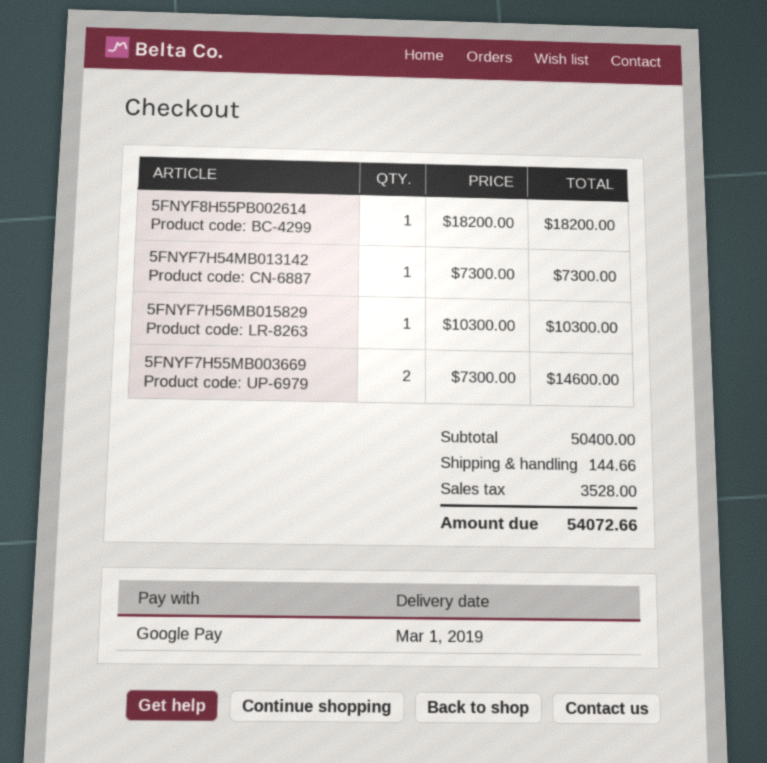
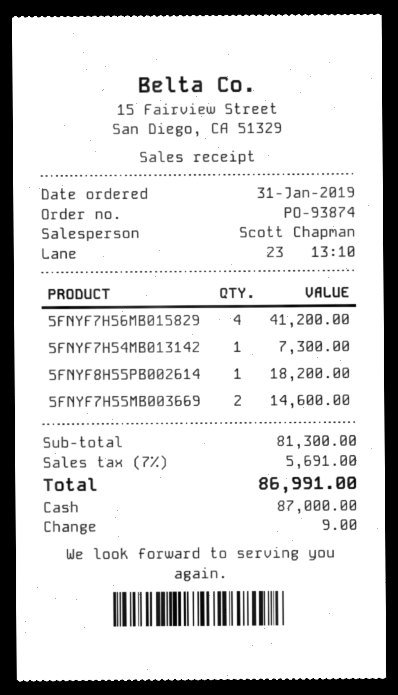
payment method: Google Pay -> cash
5FNYF7H56MB015829: 1 for 10300.00 -> 4 for 41200.00
subtotal: 50400.00 -> 81300.00
shipping: 144.66 -> none
tax: 3528.00 -> 5691.00
total: 54072.66 -> 86991.00

